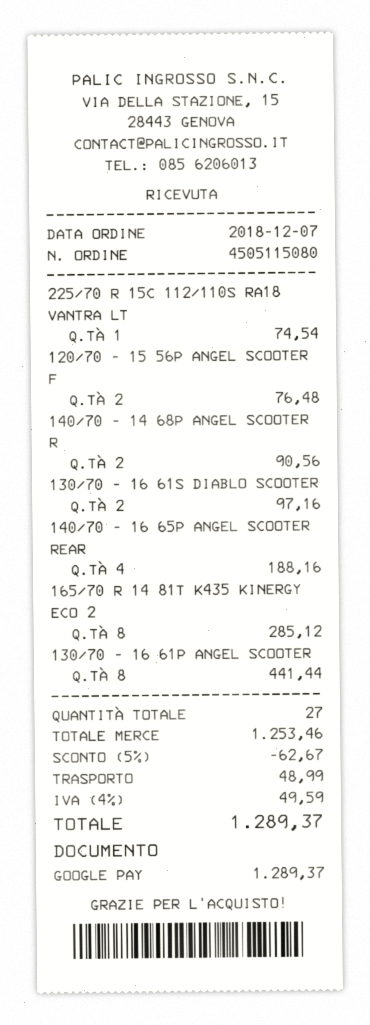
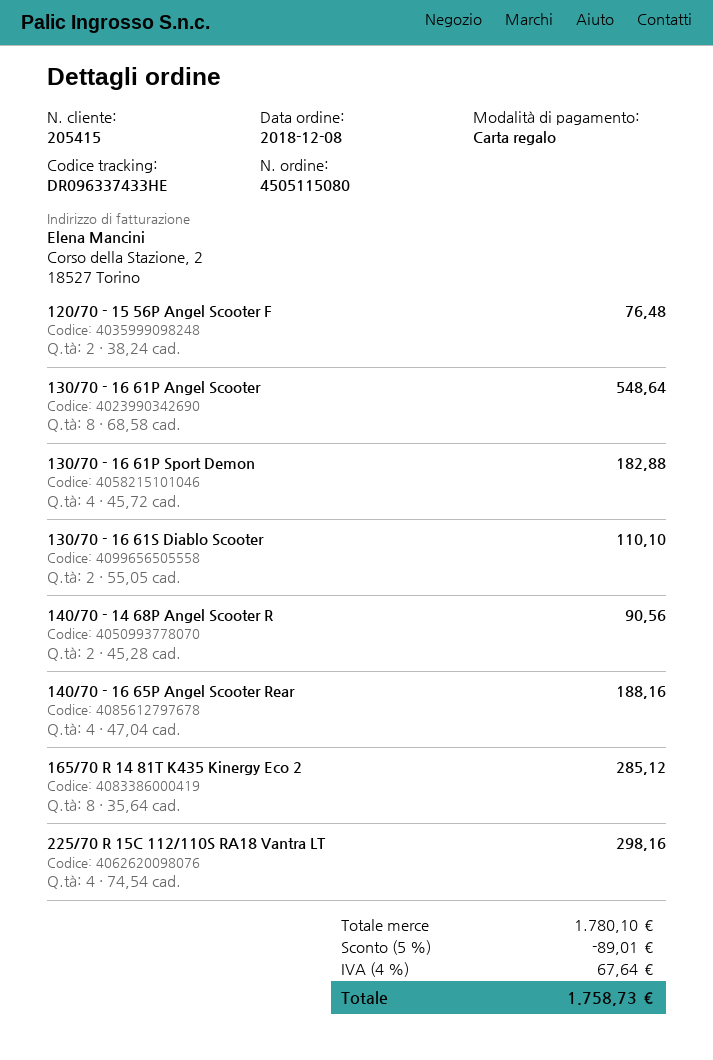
order date: 2018-12-07 -> 2018-12-08
payment method: Google Pay -> gift card
225/70 R 15C 112/110S RA18 VANTRA LT: 1 for 74.54 -> 4 for 298.16
130/70 - 16 61S DIABLO SCOOTER: 2 for 97.16 -> 2 for 110.10
130/70 - 16 61P ANGEL SCOOTER: 8 for 441.44 -> 8 for 548.64
130/70 - 16 61P Sport Demon: none -> 4 for 182.88
subtotal: 1253.46 -> 1780.10
discount: 5% = 62.67 -> 5% = 89.01
shipping: 48.99 -> none
tax: 4% = 49.59 -> 4% = 67.64
total: 1289.37 -> 1758.73

